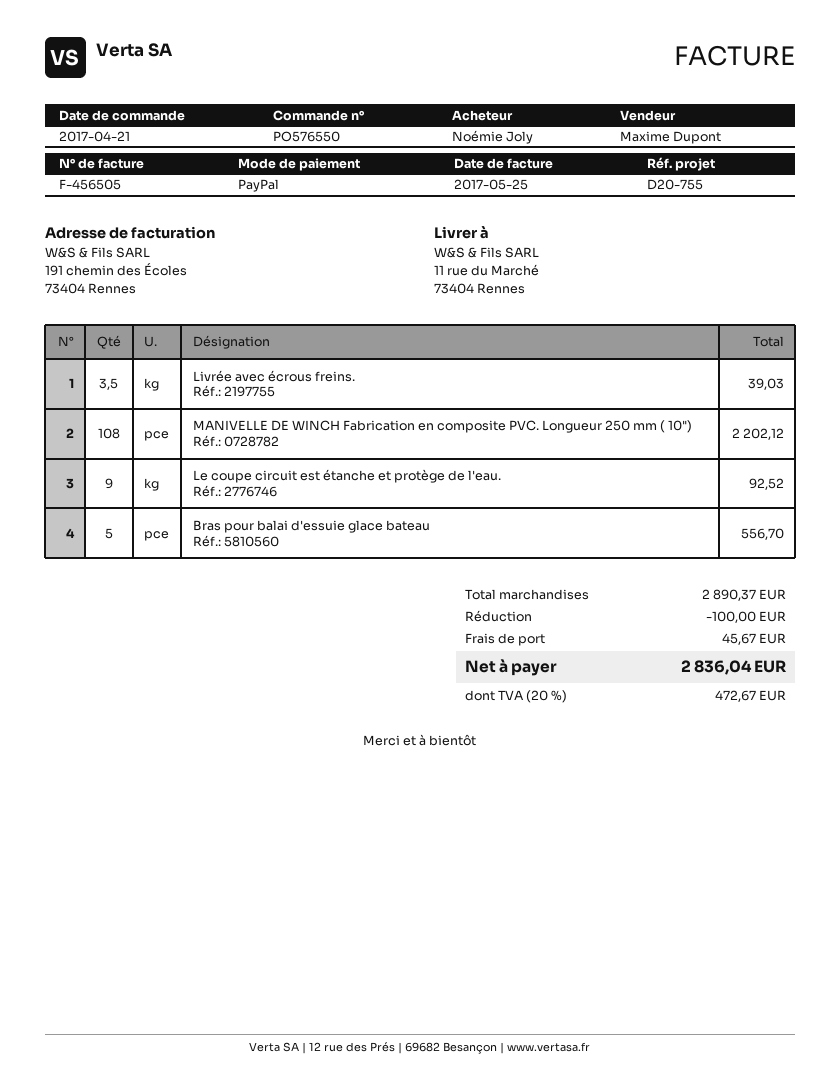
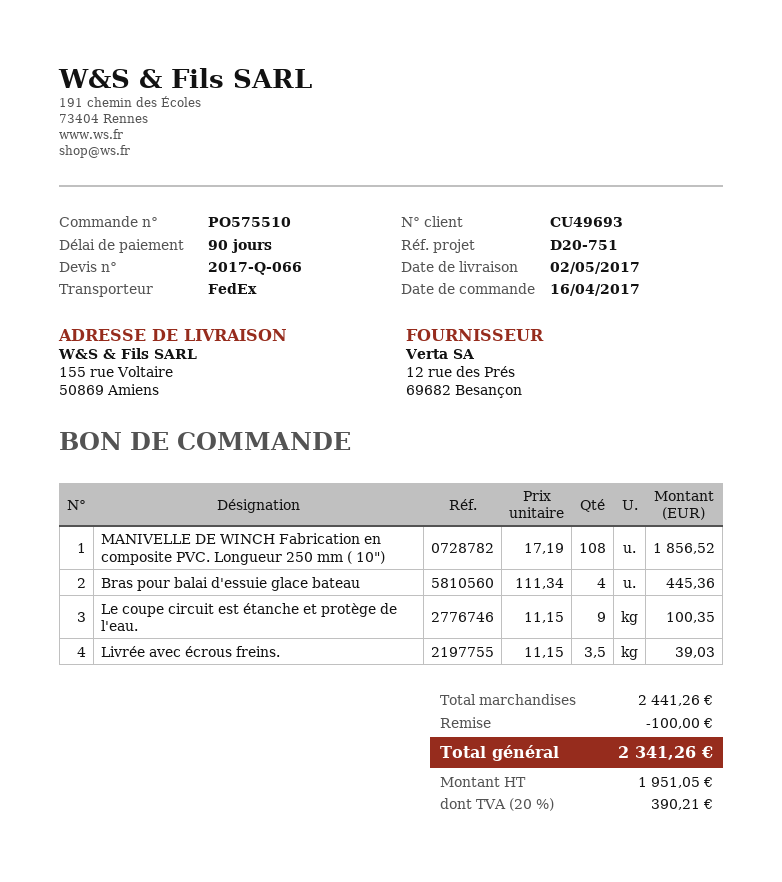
order number: PO576550 -> PO575510
order date: 2017-04-21 -> 2017-04-16
reference: D20-755 -> D20-751
ship to: 11 rue du Marché, 73404 Rennes -> 155 rue Voltaire, 50869 Amiens
MANIVELLE DE WINCH Fabrication en composite PVC. Longueur 250 mm ( 10"): 108 for 2202.12 -> 108 for 1856.52
Le coupe circuit est étanche et protège de l'eau.: 9 for 92.52 -> 9 for 100.35
Bras pour balai d'essuie glace bateau: 5 for 556.70 -> 4 for 445.36
subtotal: 2890.37 -> 2441.26
shipping: 45.67 -> none
tax: 20% = 472.67 -> 20% = 390.21
total: 2836.04 -> 2341.26

